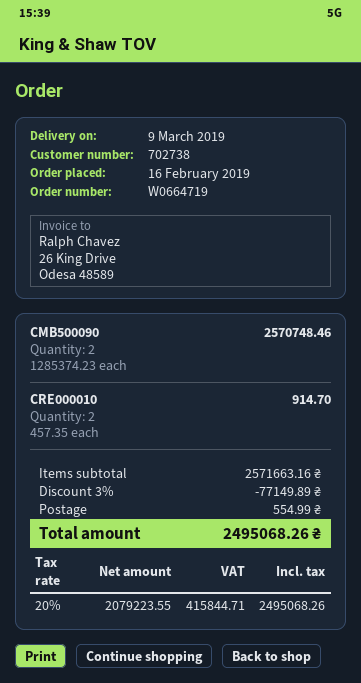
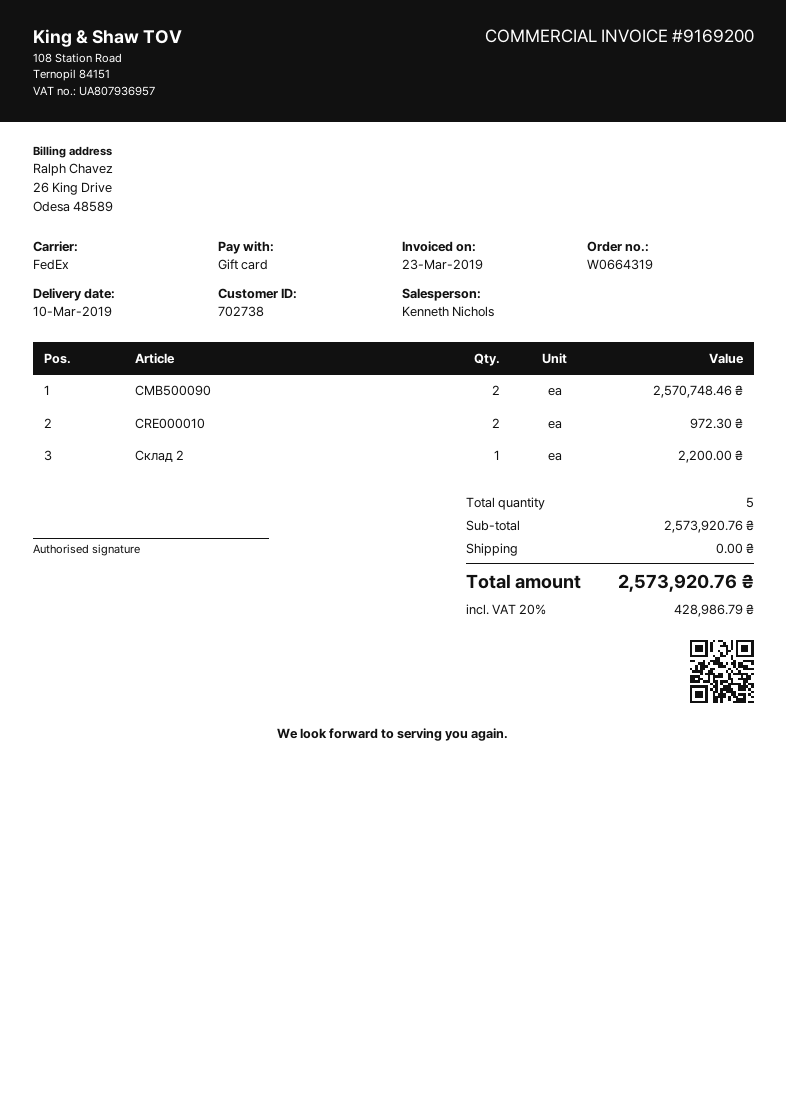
order number: W0664719 -> W0664319
delivery date: 2019-03-09 -> 2019-03-10
CRE000010: 2 for 914.70 -> 2 for 972.30
Склад 2: none -> 1 for 2200.00
subtotal: 2571663.16 -> 2573920.76
discount: 3% = 77149.89 -> none
shipping: 554.99 -> 0.00
tax: 20% = 415844.71 -> 20% = 428986.79
total: 2495068.26 -> 2573920.76

